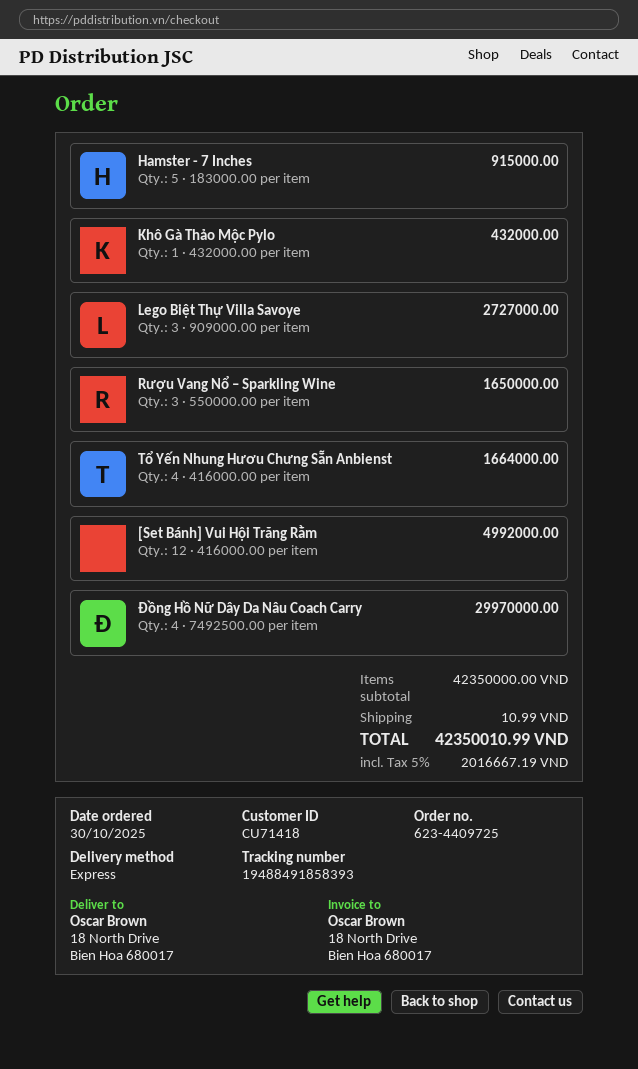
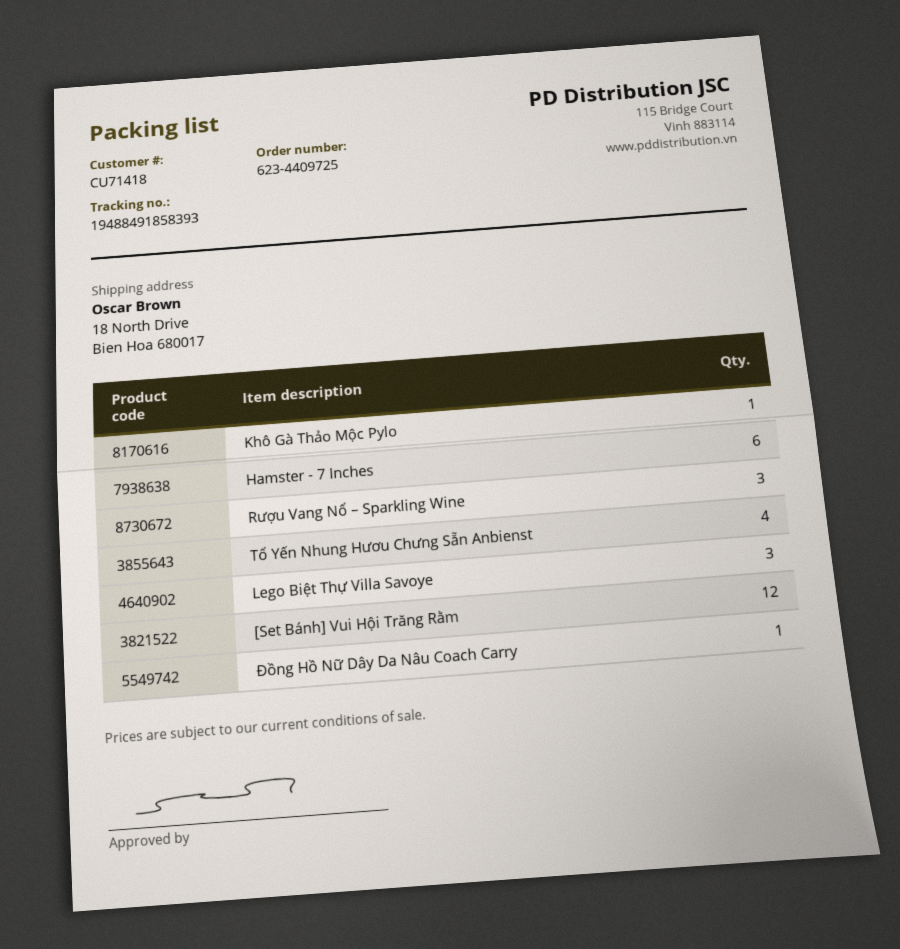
Hamster - 7 Inches: 5 -> 6
Đồng Hồ Nữ Dây Da Nâu Coach Carry: 4 -> 1

